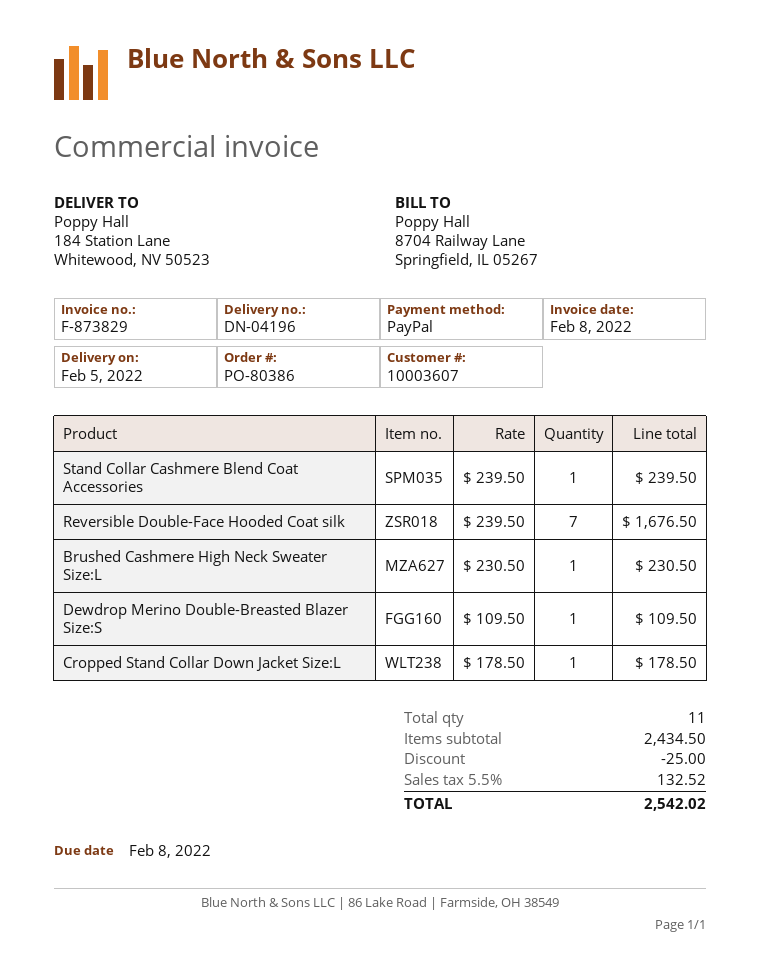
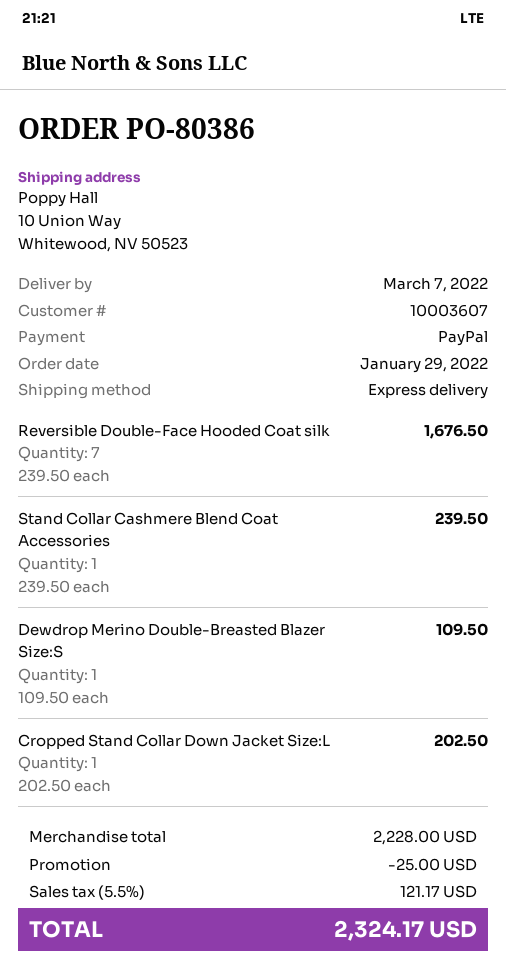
delivery date: 2022-02-05 -> 2022-03-07
ship to: 184 Station Lane, Whitewood, NV 50523 -> 10 Union Way, Whitewood, NV 50523
Brushed Cashmere High Neck Sweater Size:L: 1 x 230.50 = 230.50 -> none
Cropped Stand Collar Down Jacket Size:L: 1 x 178.50 = 178.50 -> 1 x 202.50 = 202.50
subtotal: 2434.50 -> 2228.00
tax: 5.5% = 132.52 -> 5.5% = 121.17
total: 2542.02 -> 2324.17

